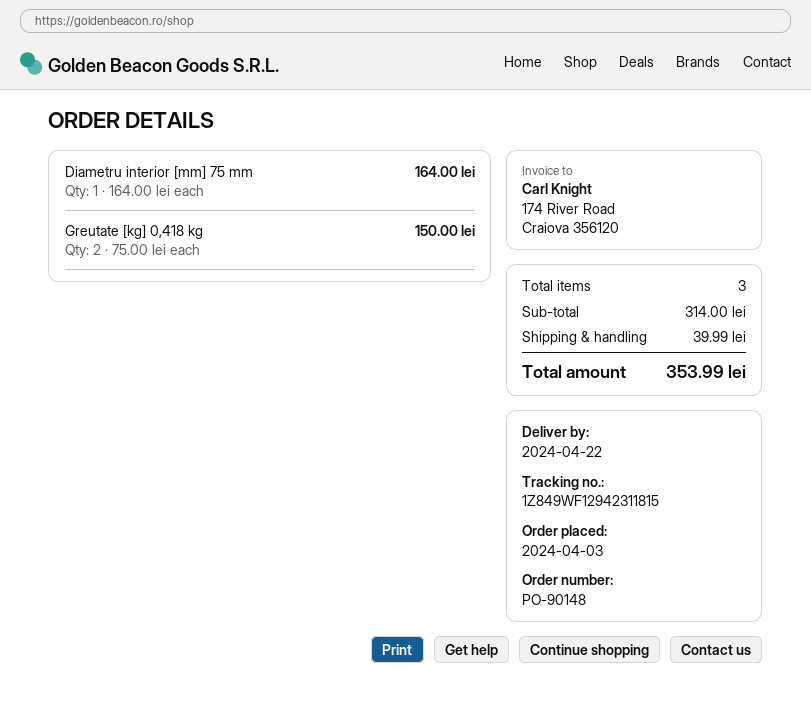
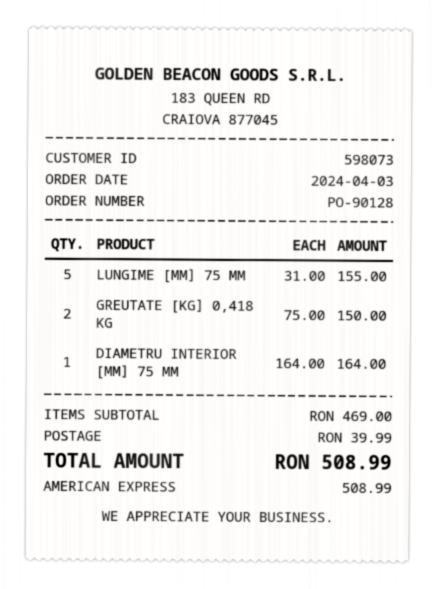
order number: PO-90148 -> PO-90128
LUNGIME [MM] 75 MM: none -> 5 x 31.00 = 155.00
subtotal: 314.00 -> 469.00
total: 353.99 -> 508.99

